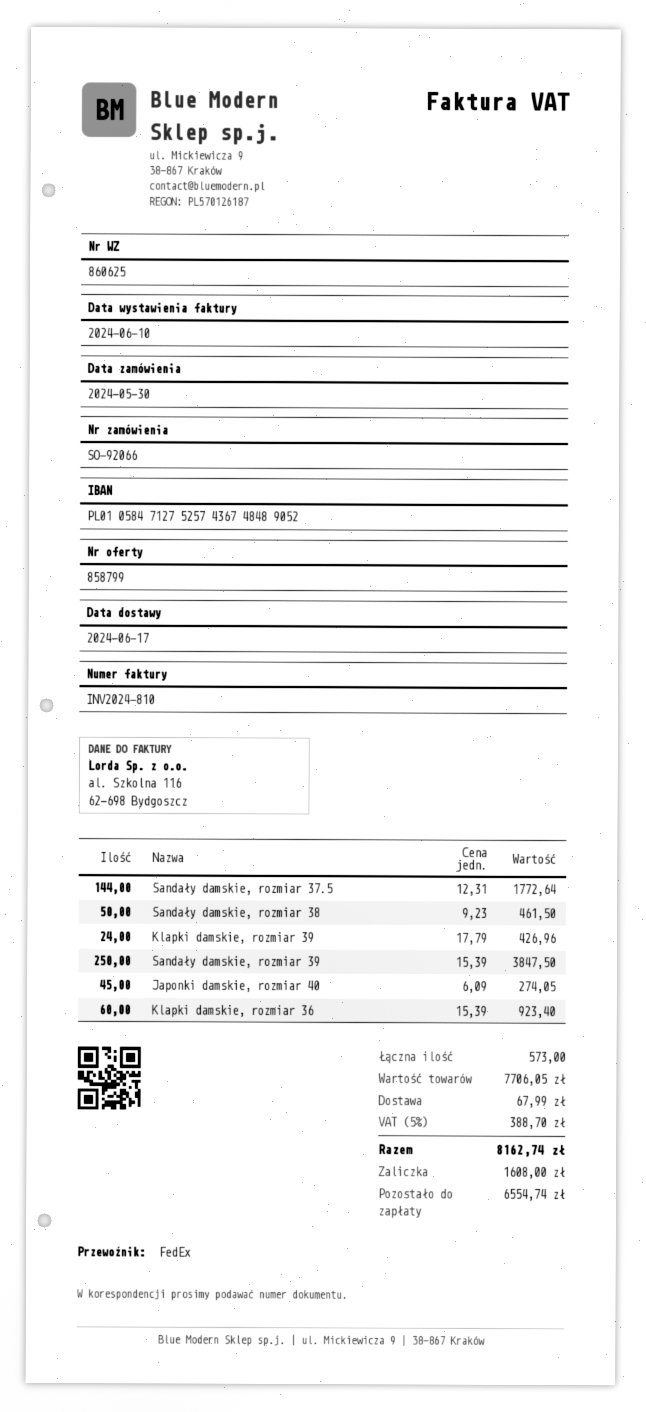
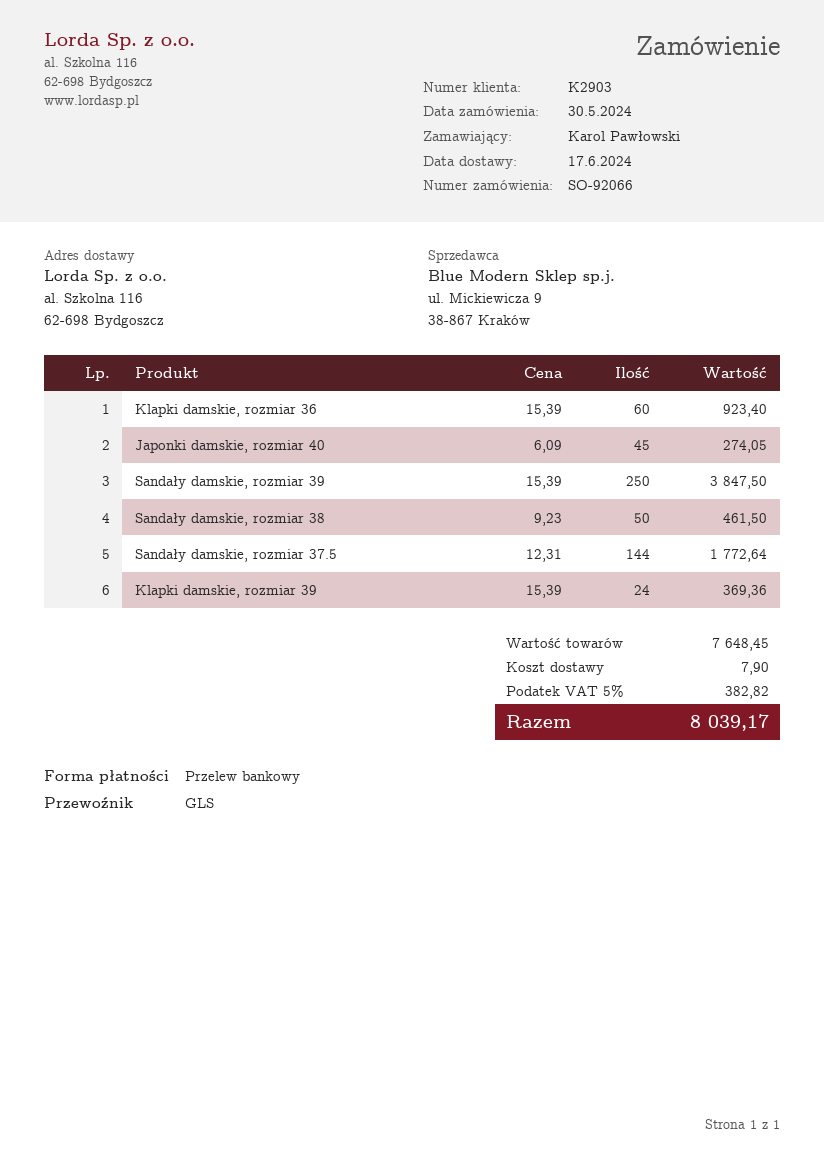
shipping method: FedEx -> GLS
Klapki damskie, rozmiar 39: 24 x 17.79 = 426.96 -> 24 x 15.39 = 369.36
subtotal: 7706.05 -> 7648.45
shipping: 67.99 -> 7.90
tax: 5% = 388.70 -> 5% = 382.82
total: 8162.74 -> 8039.17

